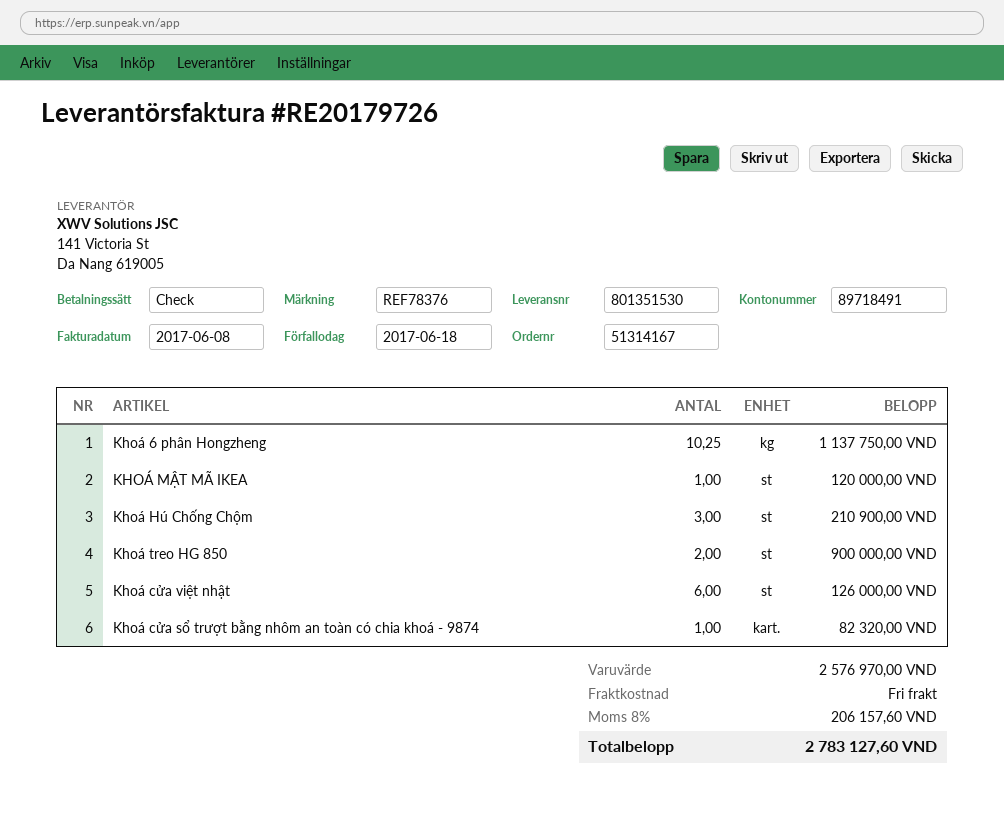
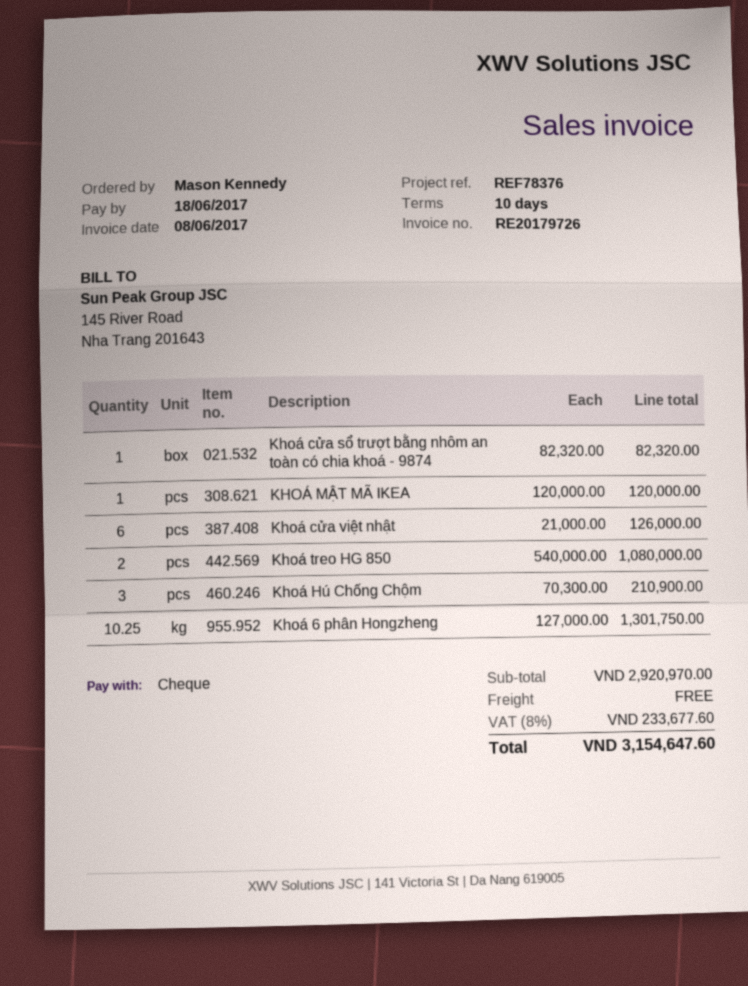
Khoá 6 phân Hongzheng: 10.25 for 1137750.00 -> 10.25 for 1301750.00
Khoá treo HG 850: 2 for 900000.00 -> 2 for 1080000.00
subtotal: 2576970.00 -> 2920970.00
tax: 8% = 206157.60 -> 8% = 233677.60
total: 2783127.60 -> 3154647.60

